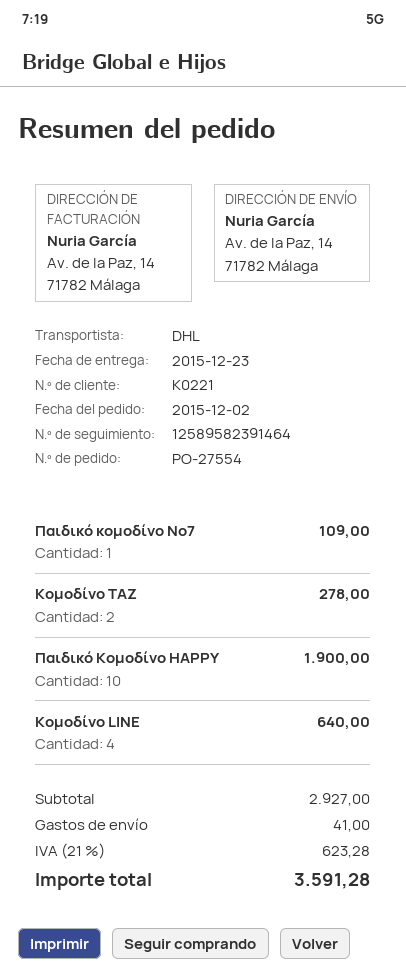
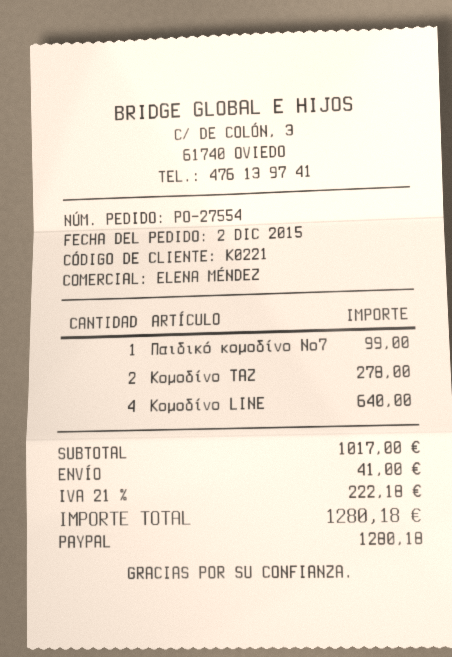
Παιδικό κομοδίνο Νο7: 1 for 109.00 -> 1 for 99.00
Παιδικό Κομοδίνο HAPPY: 10 for 1900.00 -> none
subtotal: 2927.00 -> 1017.00
tax: 21% = 623.28 -> 21% = 222.18
total: 3591.28 -> 1280.18

